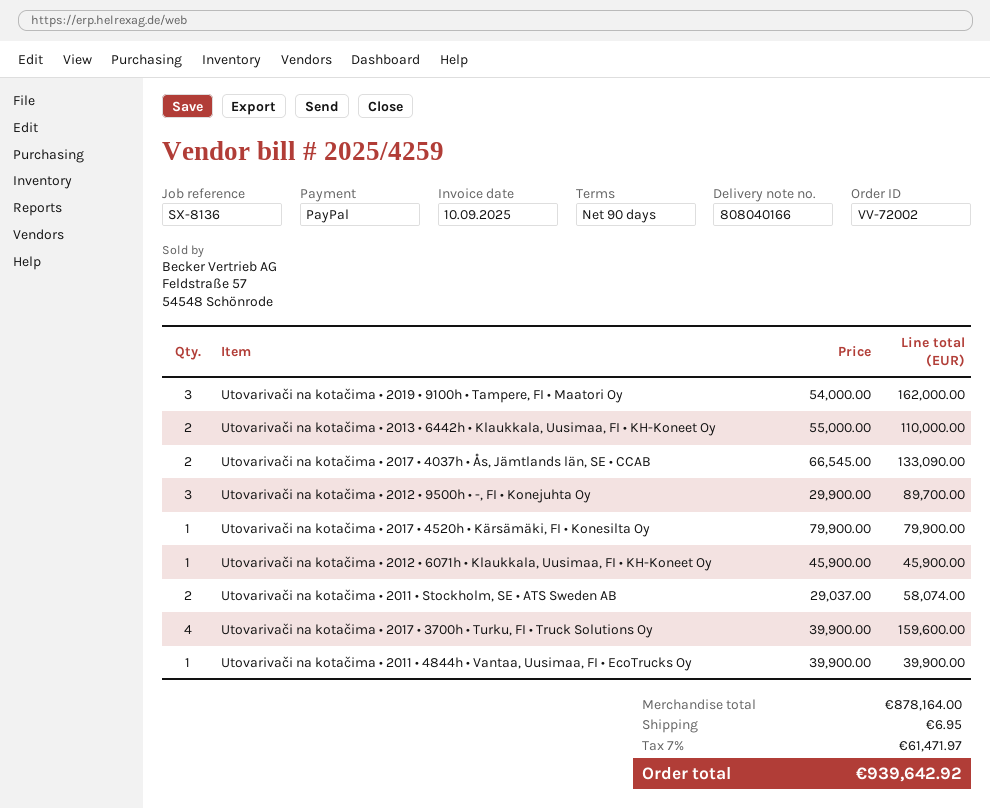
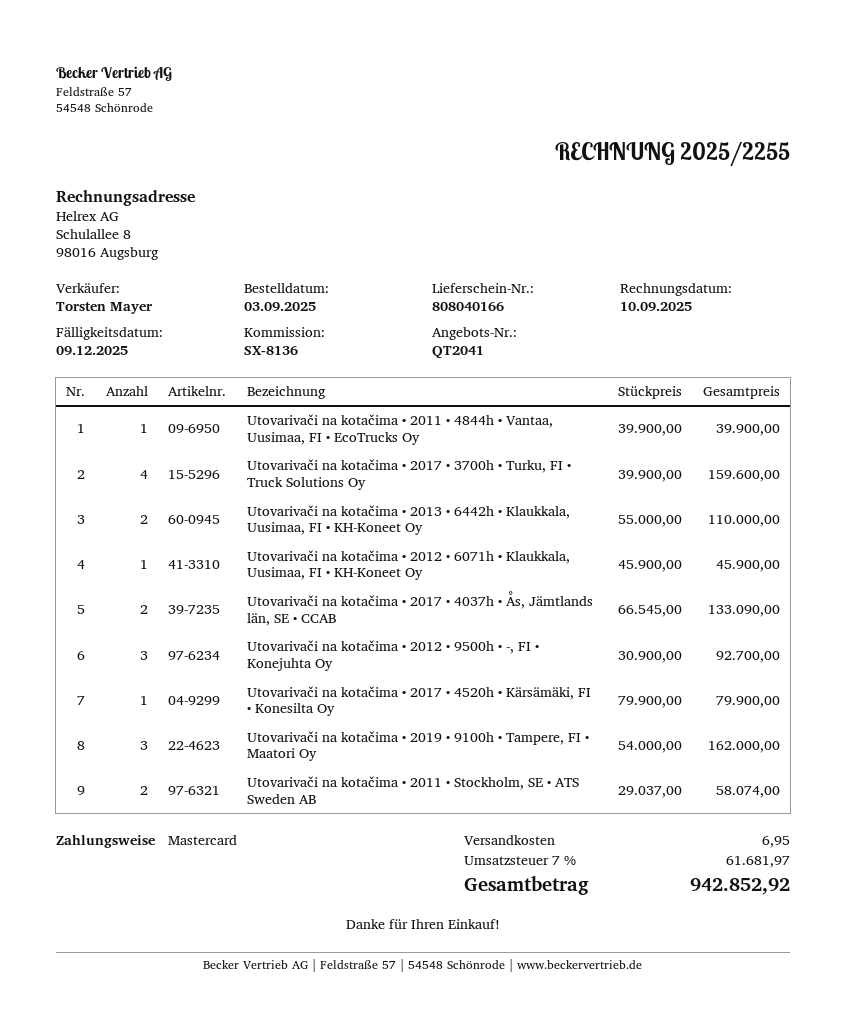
invoice number: 2025/4259 -> 2025/2255
payment method: PayPal -> Mastercard
Utovarivači na kotačima • 2012 • 9500h • -, FI • Konejuhta Oy: 3 x 29900.00 = 89700.00 -> 3 x 30900.00 = 92700.00
tax: 7% = 61471.97 -> 7% = 61681.97
total: 939642.92 -> 942852.92

